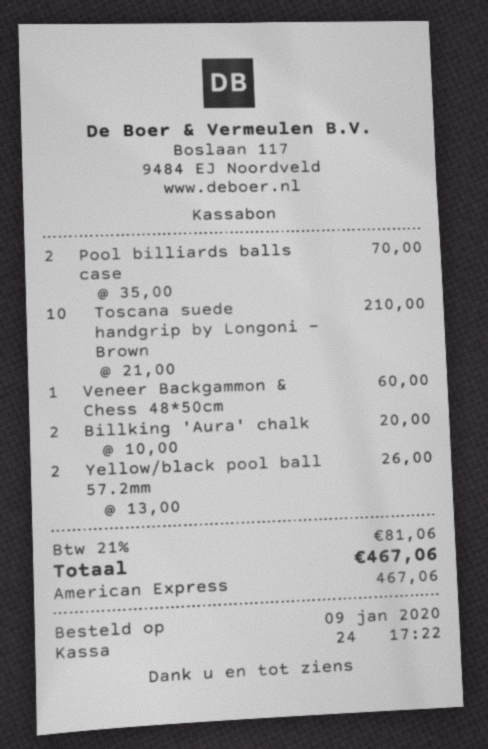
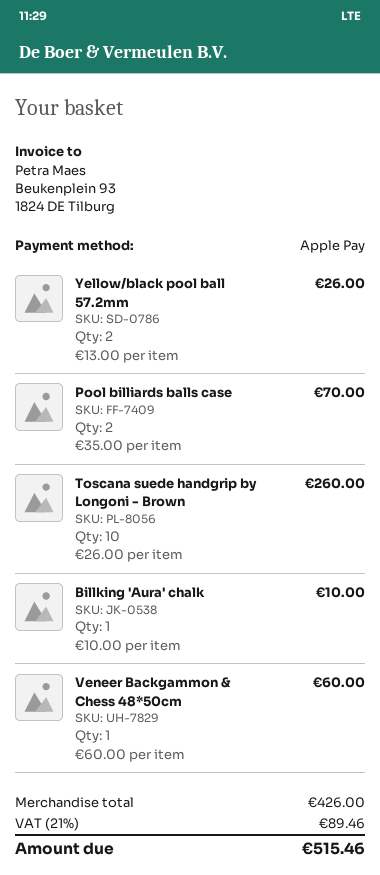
payment method: American Express -> Apple Pay
Toscana suede handgrip by Longoni - Brown: 10 x 21.00 = 210.00 -> 10 x 26.00 = 260.00
Billking 'Aura' chalk: 2 x 10.00 = 20.00 -> 1 x 10.00 = 10.00
tax: 21% = 81.06 -> 21% = 89.46
total: 467.06 -> 515.46

